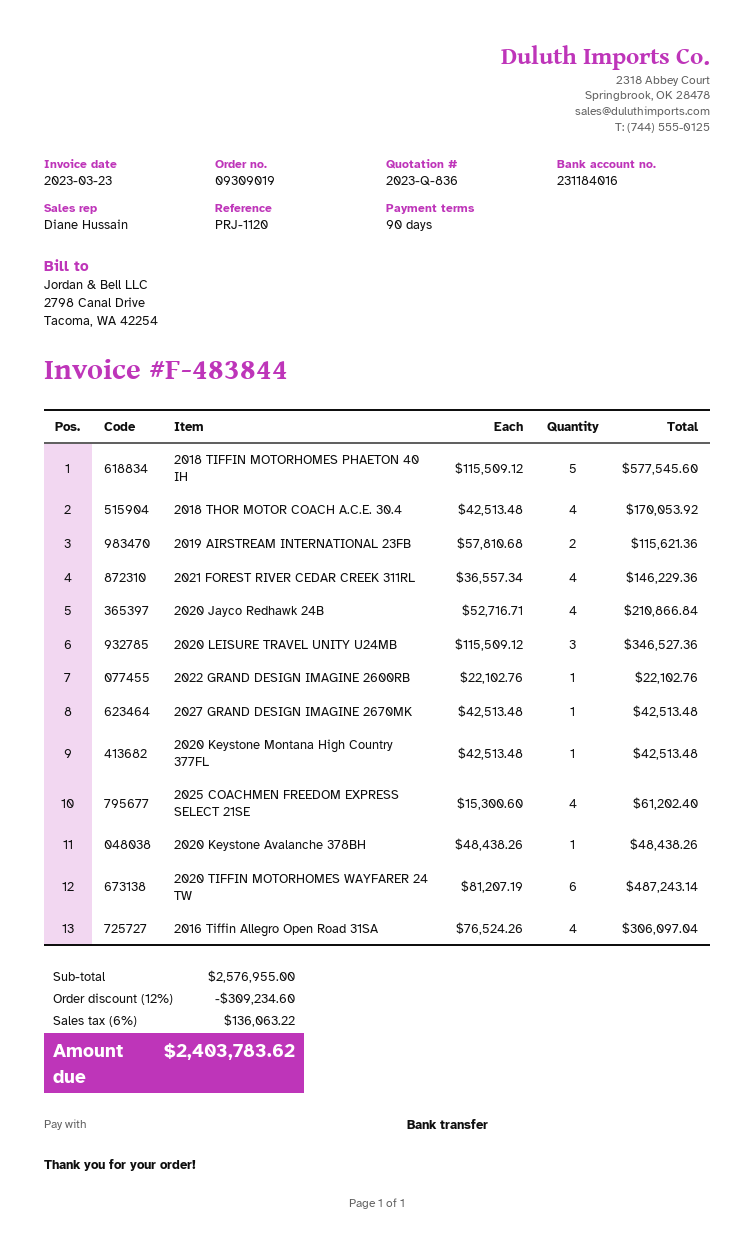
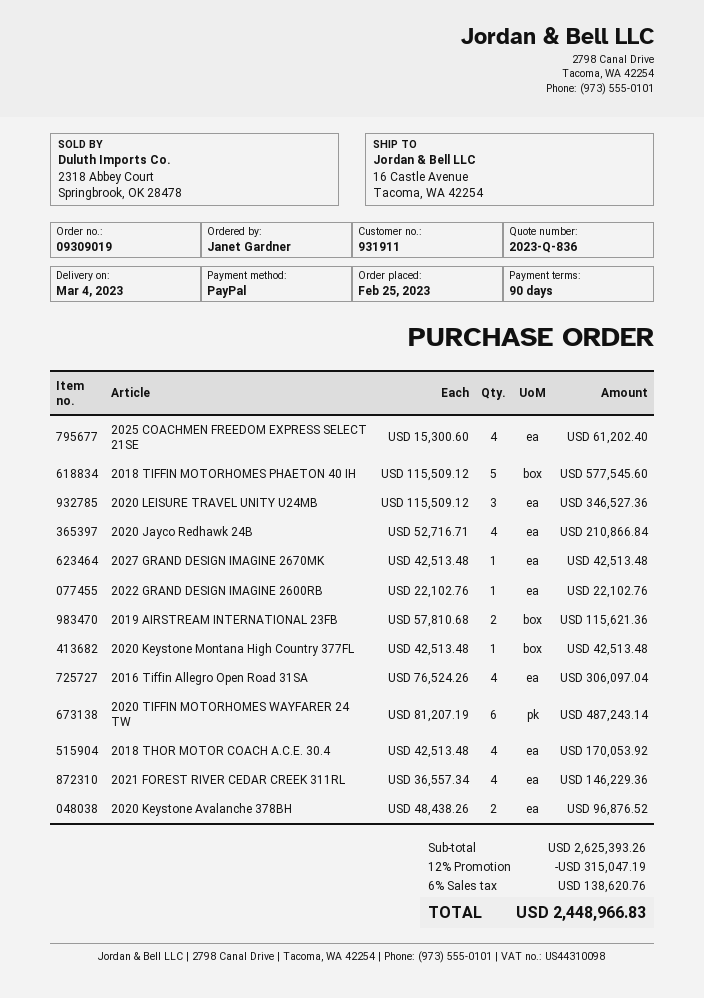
payment method: bank transfer -> PayPal
2020 Keystone Avalanche 378BH: 1 x 48438.26 = 48438.26 -> 2 x 48438.26 = 96876.52
subtotal: 2576955.00 -> 2625393.26
discount: 12% = 309234.60 -> 12% = 315047.19
tax: 6% = 136063.22 -> 6% = 138620.76
total: 2403783.62 -> 2448966.83

